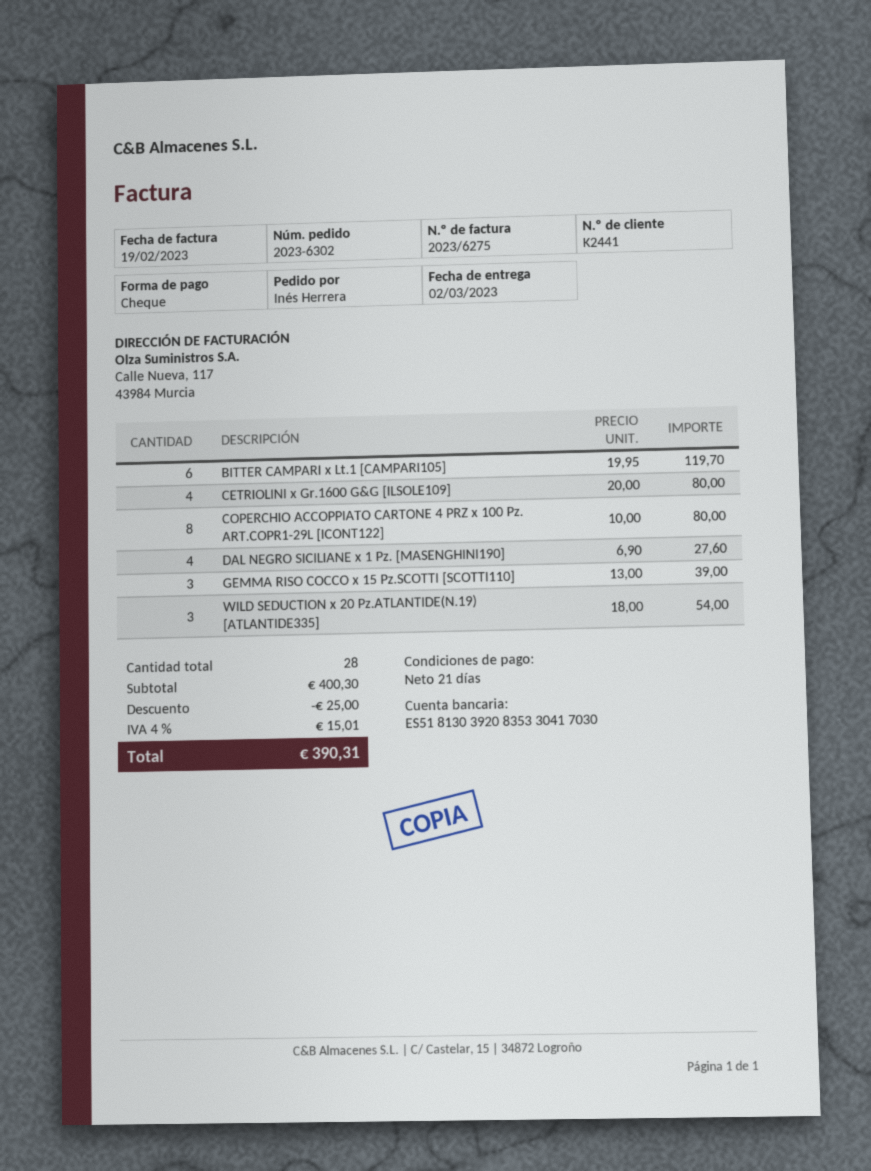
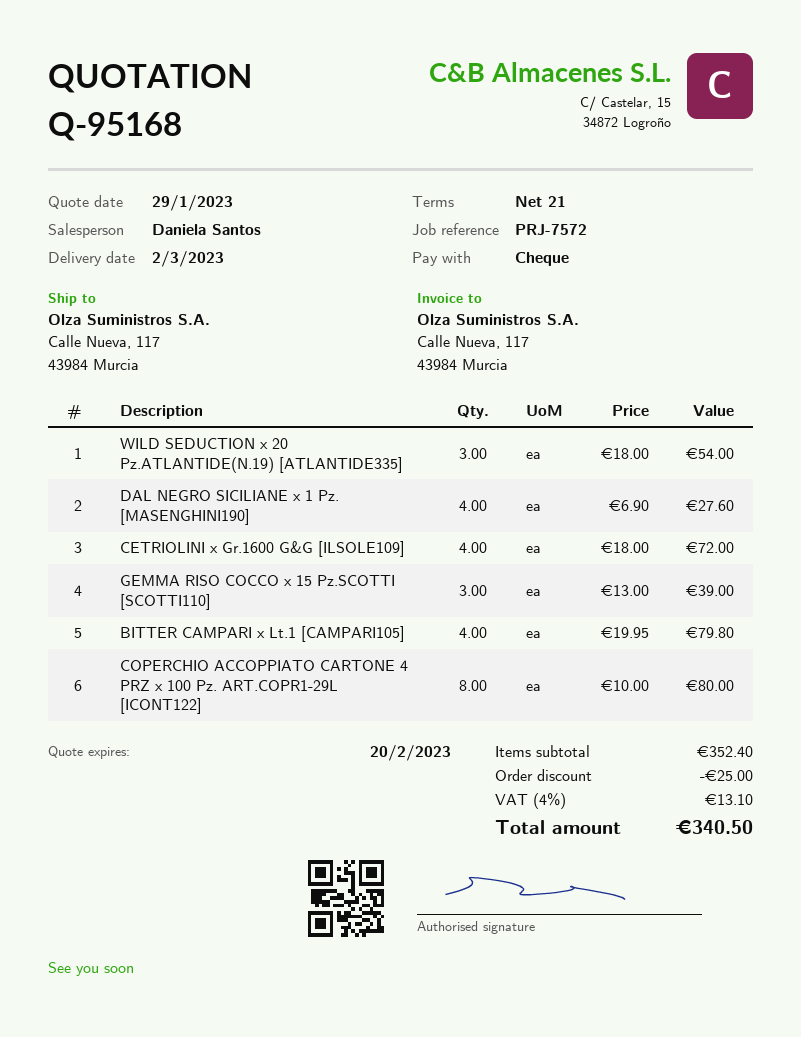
BITTER CAMPARI x Lt.1 [CAMPARI105]: 6 x 19.95 = 119.70 -> 4 x 19.95 = 79.80
CETRIOLINI x Gr.1600 G&G [ILSOLE109]: 4 x 20.00 = 80.00 -> 4 x 18.00 = 72.00
subtotal: 400.30 -> 352.40
tax: 4% = 15.01 -> 4% = 13.10
total: 390.31 -> 340.50

